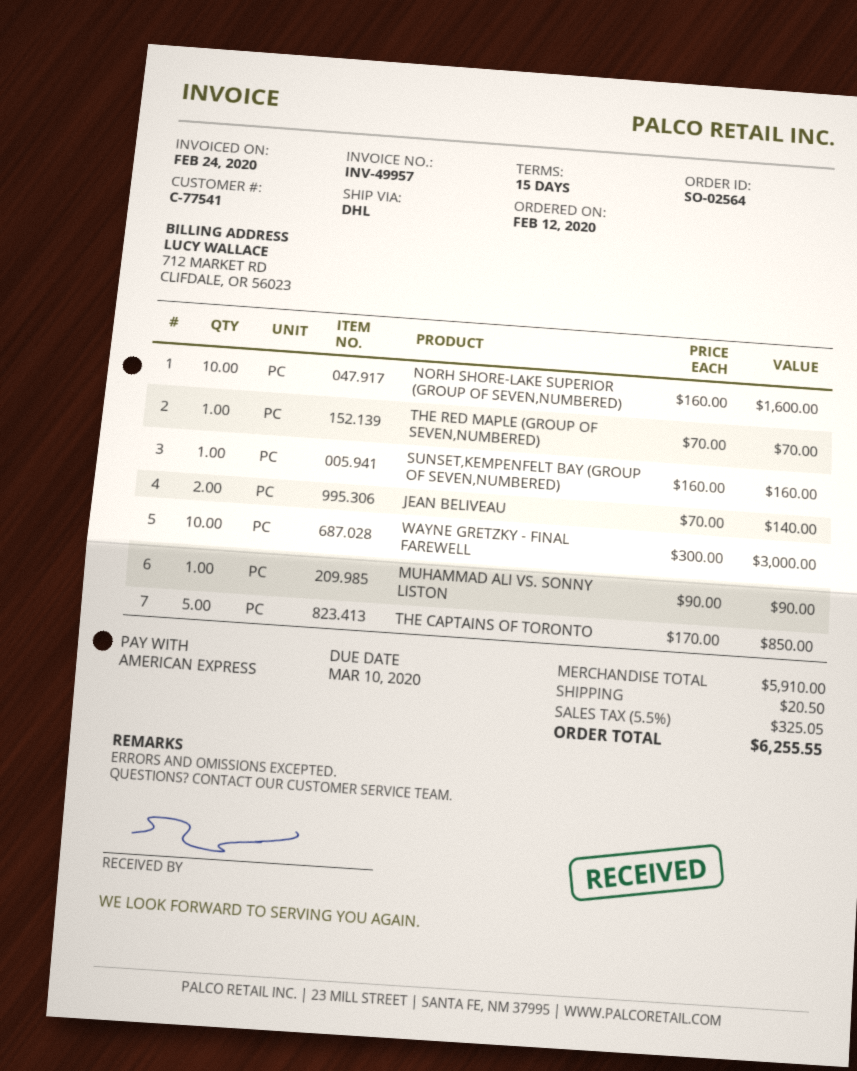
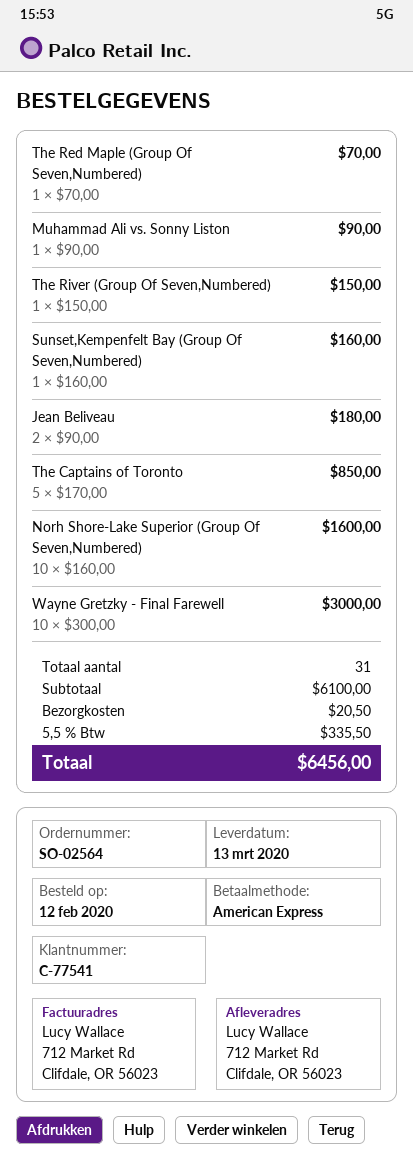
JEAN BELIVEAU: 2 x 70.00 = 140.00 -> 2 x 90.00 = 180.00
The River (Group Of Seven,Numbered): none -> 1 x 150.00 = 150.00
subtotal: 5910.00 -> 6100.00
tax: 5.5% = 325.05 -> 5.5% = 335.50
total: 6255.55 -> 6456.00

